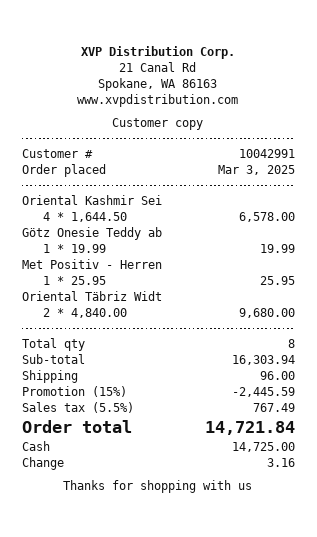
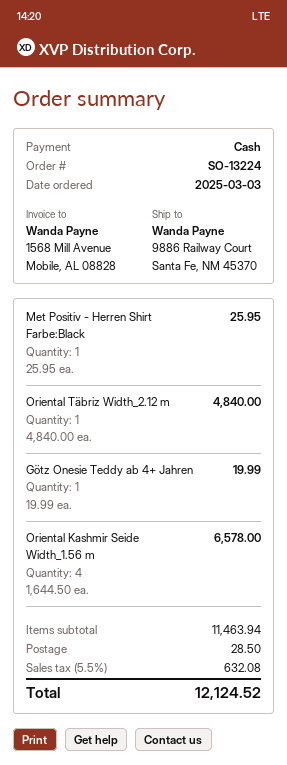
Oriental Täbriz Widt: 2 x 4840.00 = 9680.00 -> 1 x 4840.00 = 4840.00
subtotal: 16303.94 -> 11463.94
discount: 15% = 2445.59 -> none
shipping: 96.00 -> 28.50
tax: 5.5% = 767.49 -> 5.5% = 632.08
total: 14721.84 -> 12124.52

